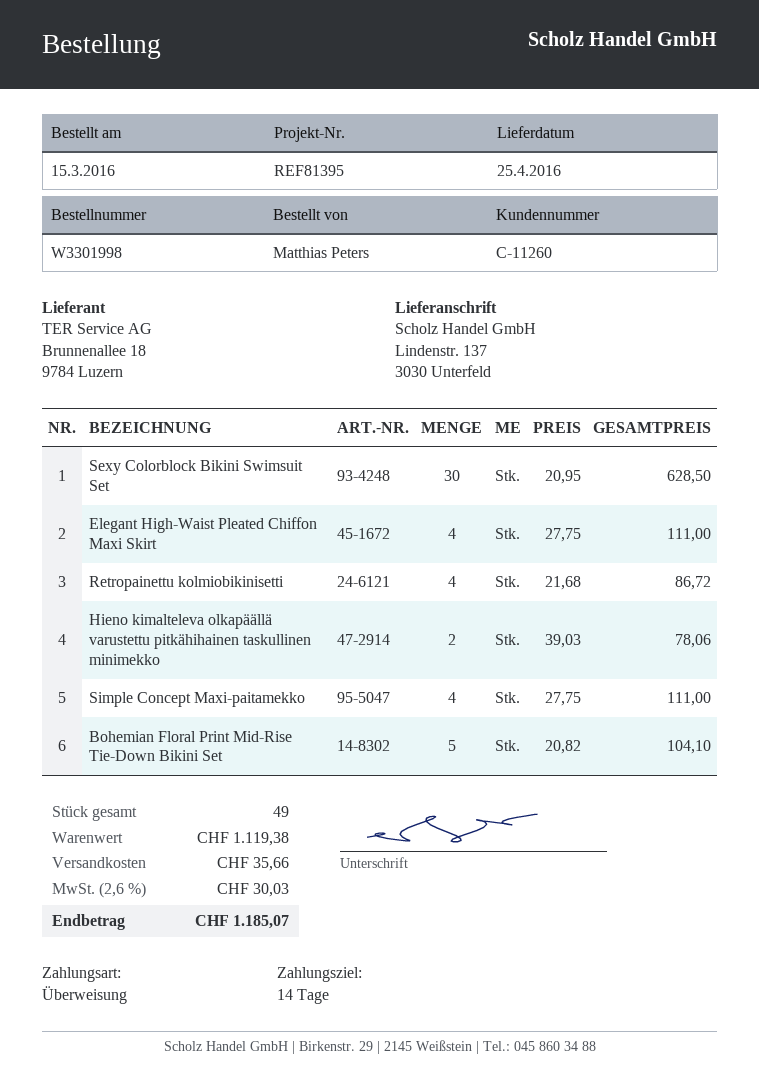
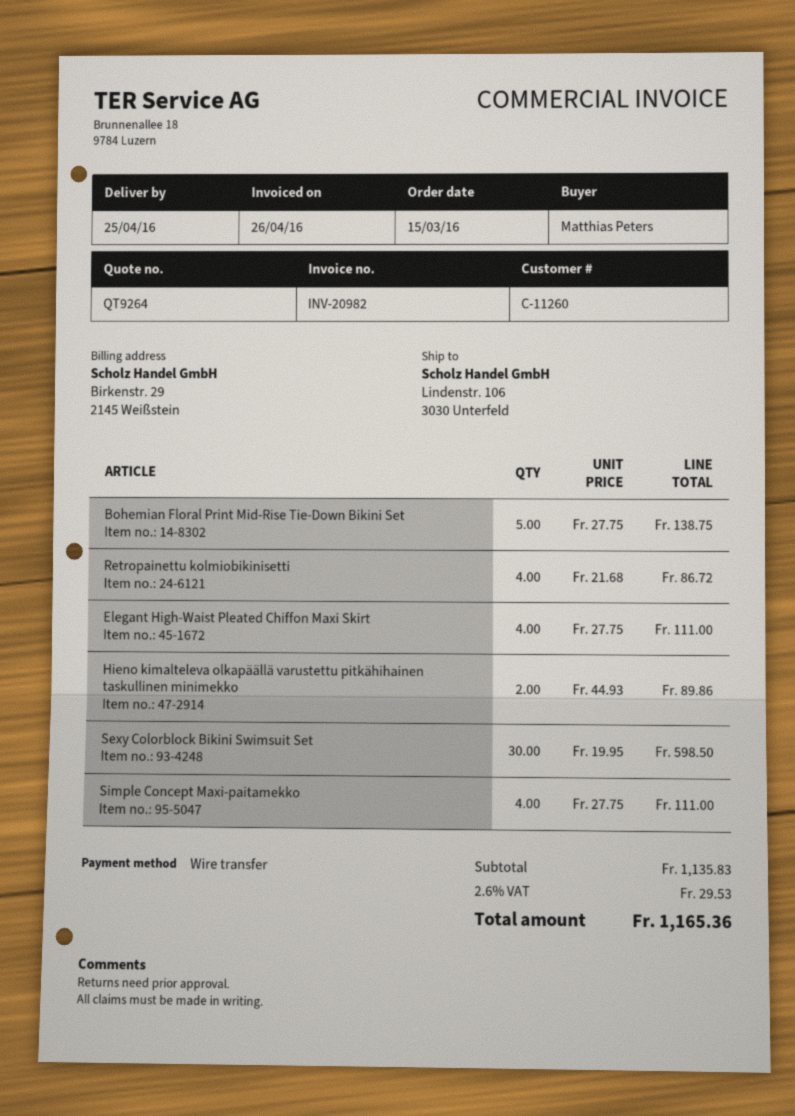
ship to: Lindenstr. 137, 3030 Unterfeld -> Lindenstr. 106, 3030 Unterfeld
Sexy Colorblock Bikini Swimsuit Set: 30 x 20.95 = 628.50 -> 30 x 19.95 = 598.50
Hieno kimalteleva olkapäällä varustettu pitkähihainen taskullinen minimekko: 2 x 39.03 = 78.06 -> 2 x 44.93 = 89.86
Bohemian Floral Print Mid-Rise Tie-Down Bikini Set: 5 x 20.82 = 104.10 -> 5 x 27.75 = 138.75
subtotal: 1119.38 -> 1135.83
shipping: 35.66 -> none
tax: 2.6% = 30.03 -> 2.6% = 29.53
total: 1185.07 -> 1165.36

